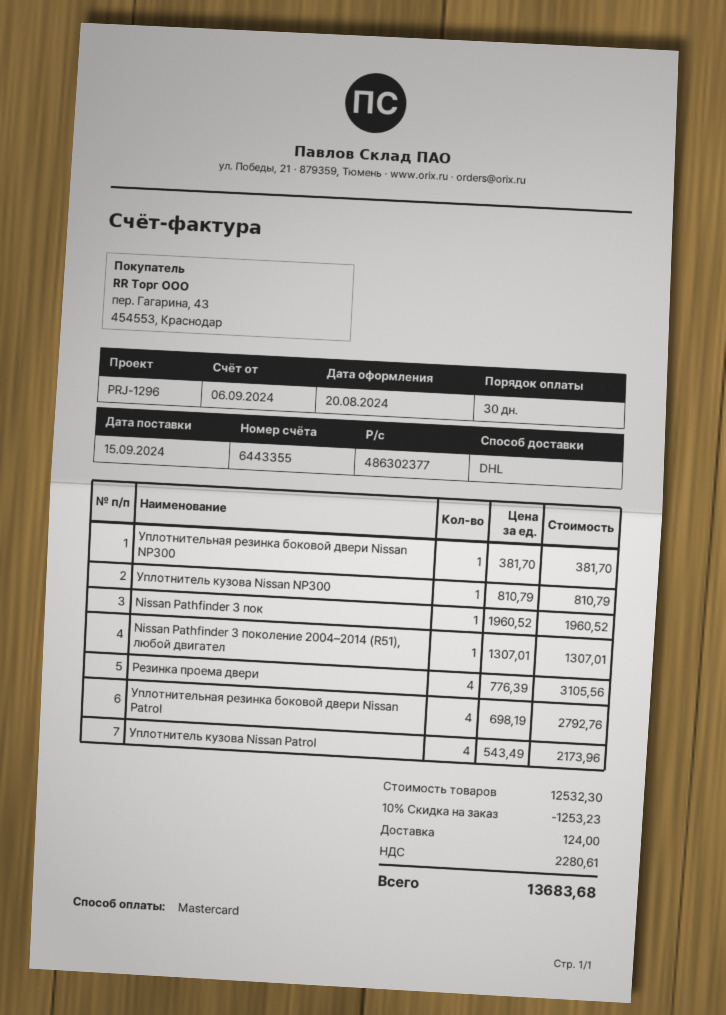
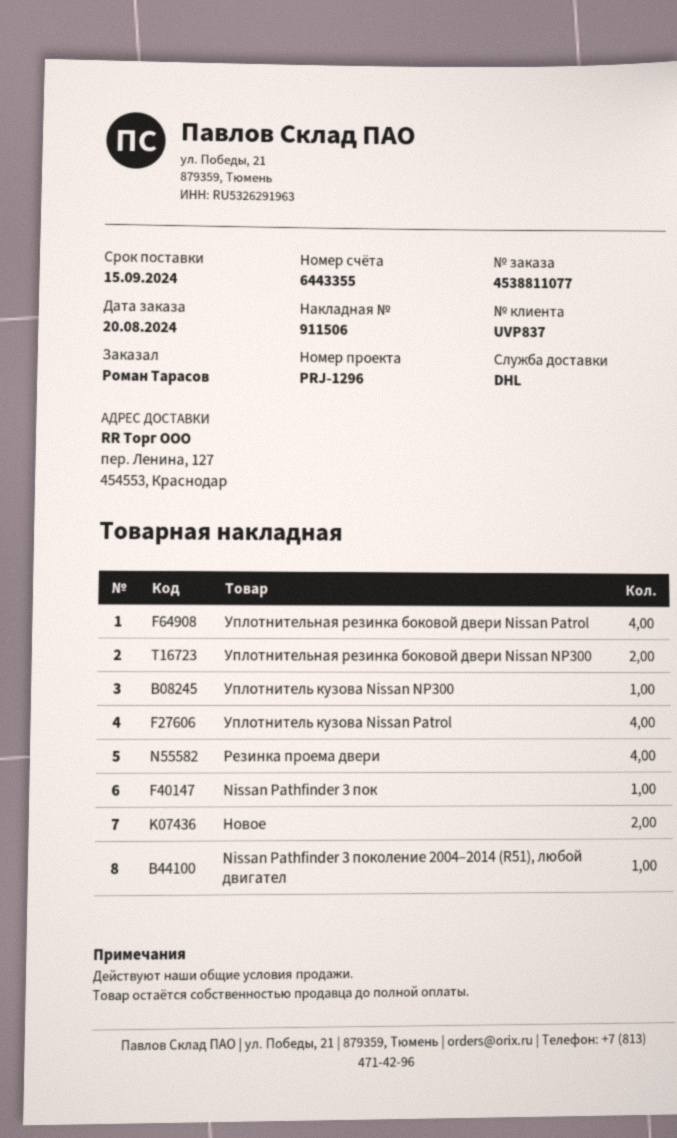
Уплотнительная резинка боковой двери Nissan NP300: 1 -> 2
Новое: none -> 2

